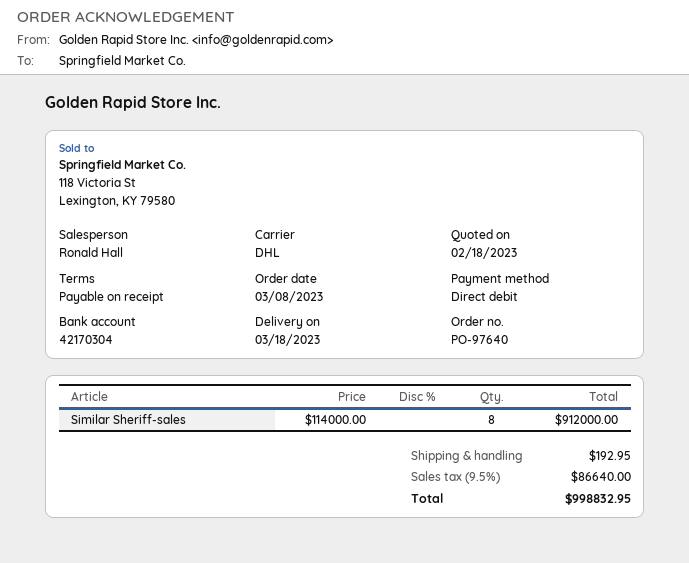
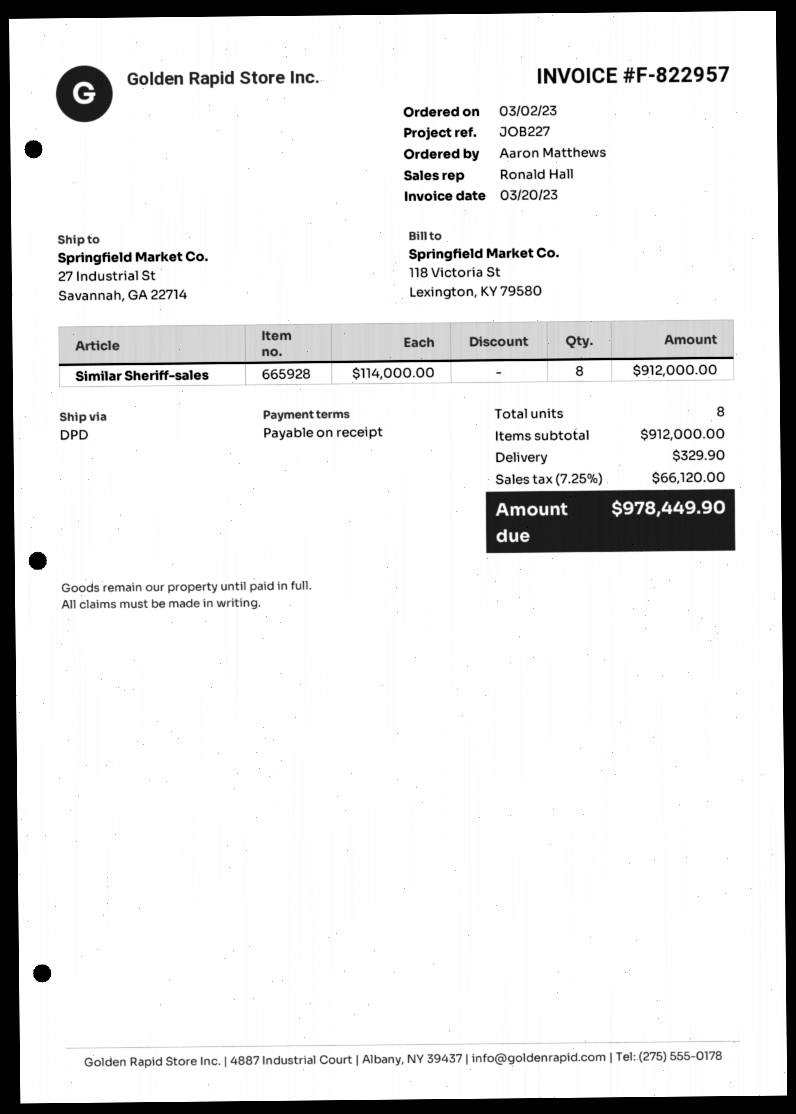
order date: 2023-03-08 -> 2023-03-02
shipping method: DHL -> DPD
shipping: 192.95 -> 329.90
tax: 9.5% = 86640.00 -> 7.25% = 66120.00
total: 998832.95 -> 978449.90

